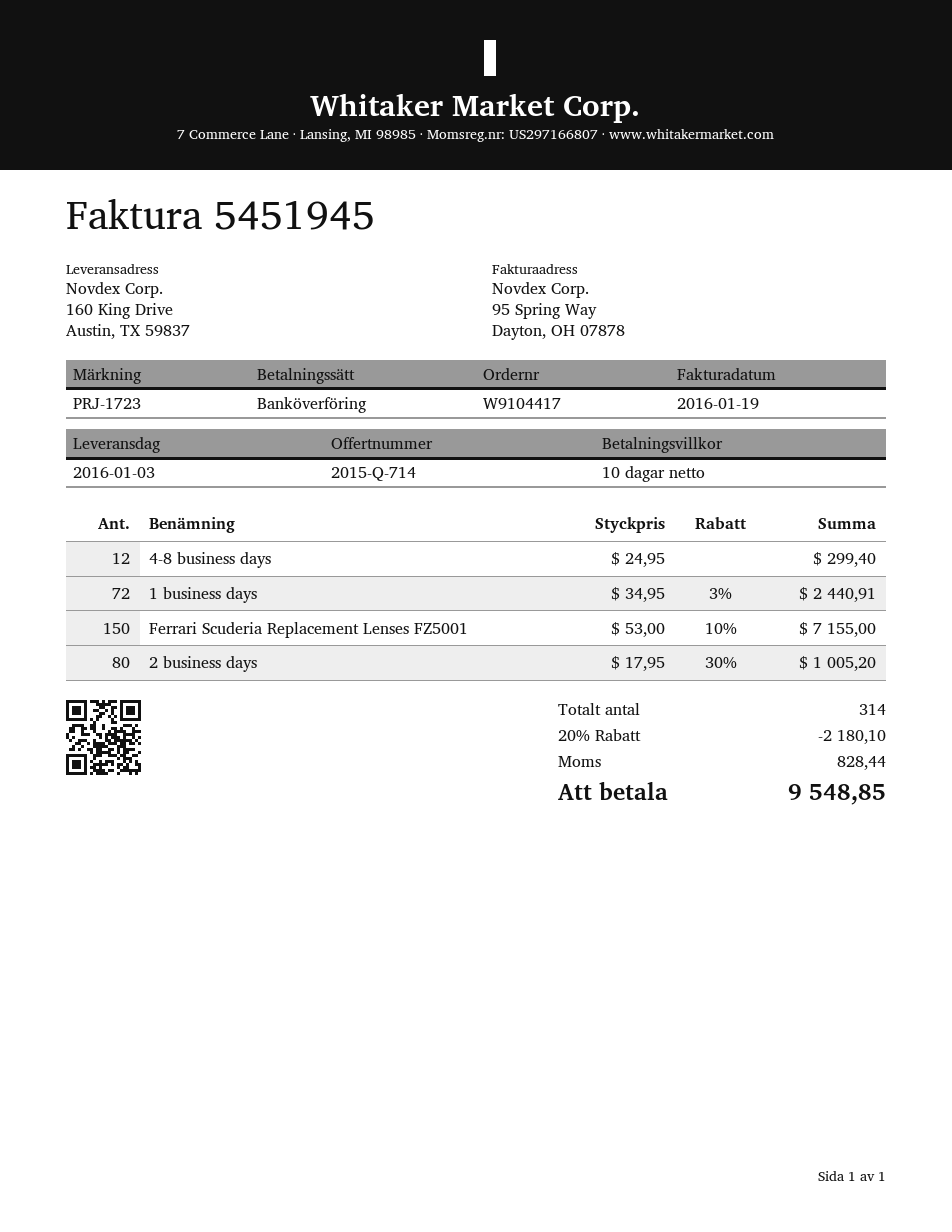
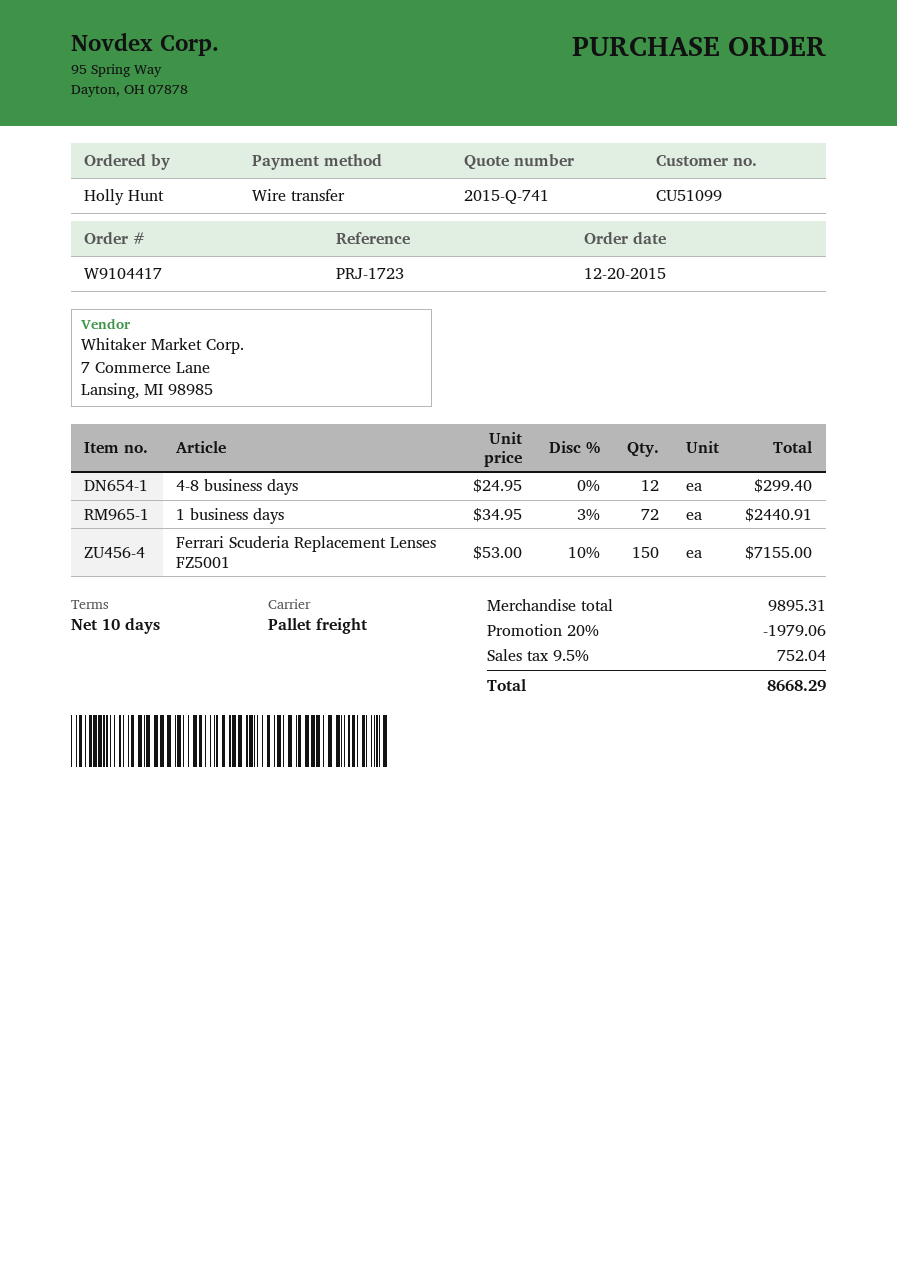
quote number: 2015-Q-714 -> 2015-Q-741
2 business days: 80 x 17.95 - 30% = 1005.20 -> none
discount: 20% = 2180.10 -> 20% = 1979.06
tax: 828.44 -> 752.04
total: 9548.85 -> 8668.29

